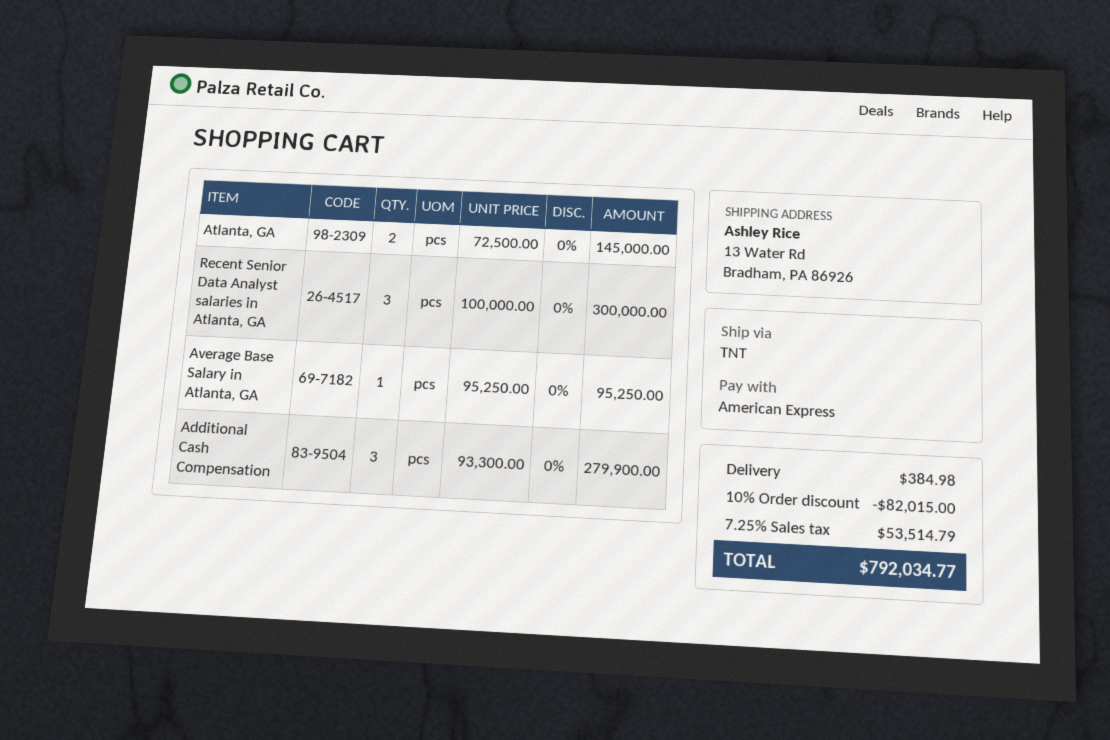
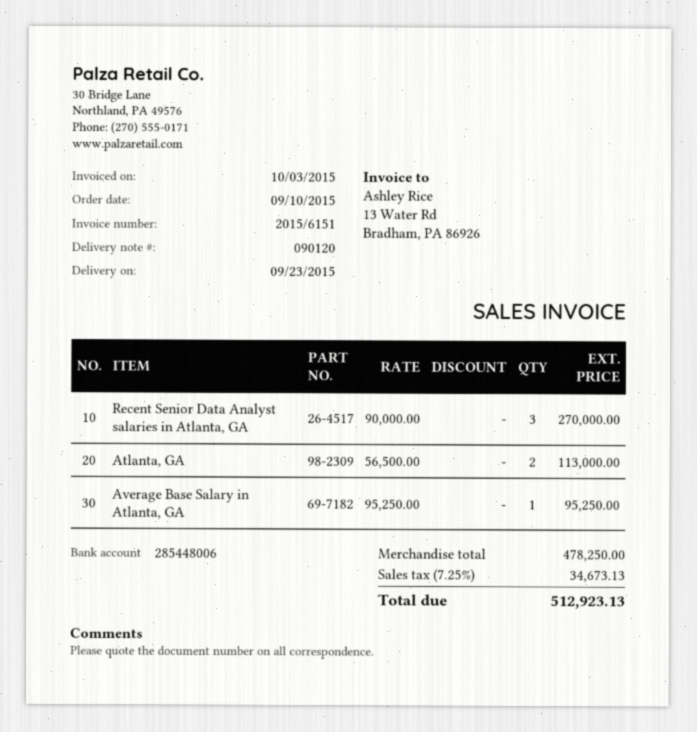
Atlanta, GA: 2 x 72500.00 = 145000.00 -> 2 x 56500.00 = 113000.00
Recent Senior Data Analyst salaries in Atlanta, GA: 3 x 100000.00 = 300000.00 -> 3 x 90000.00 = 270000.00
Additional Cash Compensation: 3 x 93300.00 = 279900.00 -> none
discount: 10% = 82015.00 -> none
shipping: 384.98 -> none
tax: 7.25% = 53514.79 -> 7.25% = 34673.13
total: 792034.77 -> 512923.13

